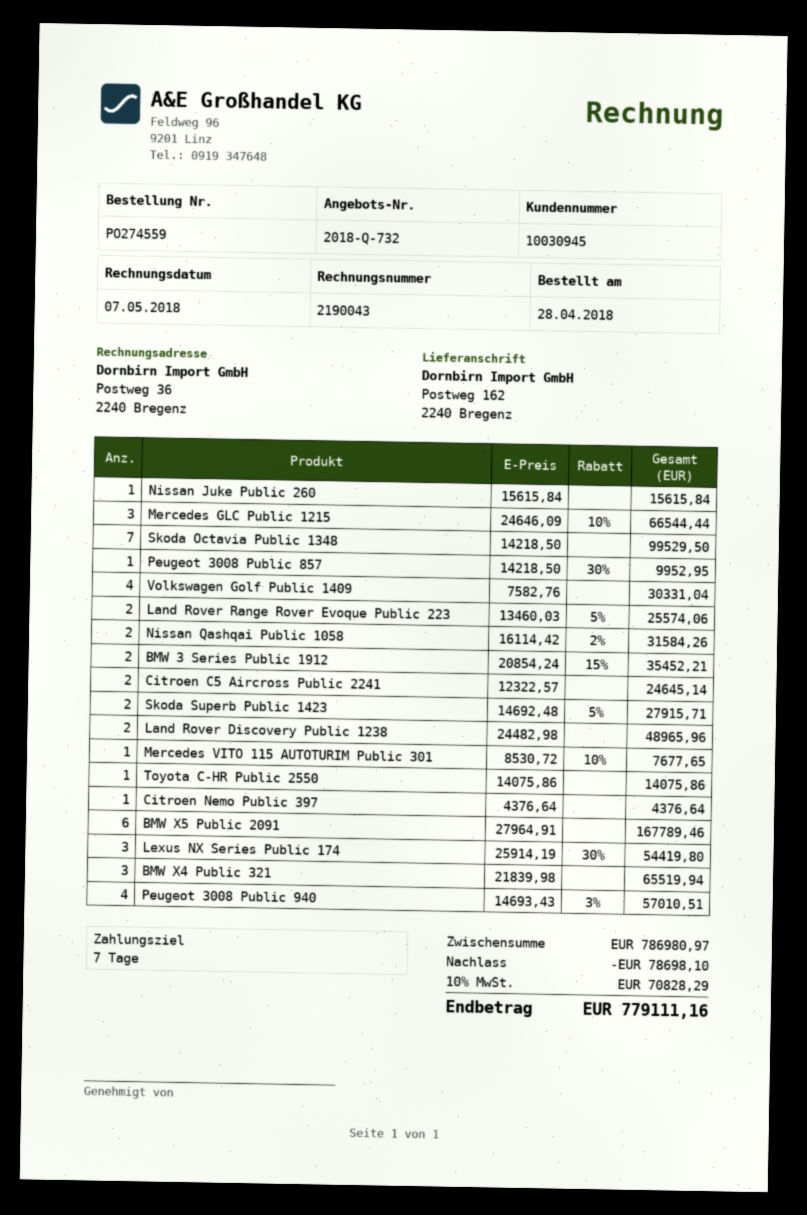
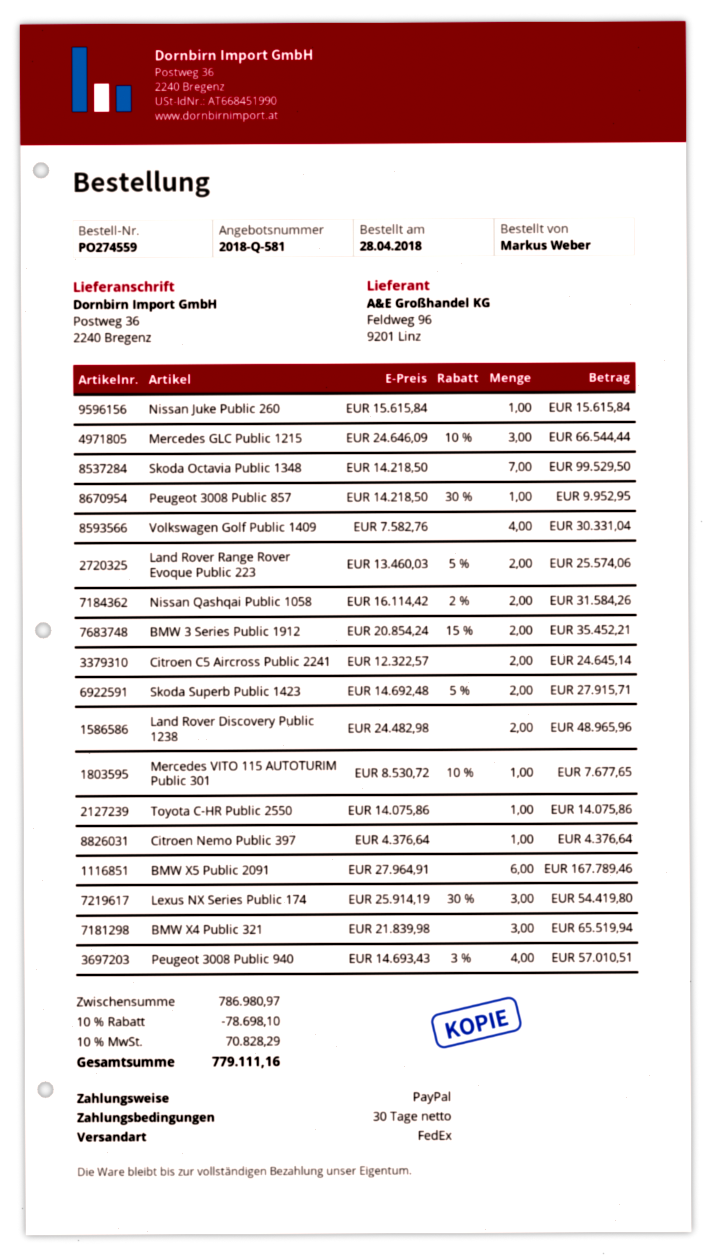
quote number: 2018-Q-732 -> 2018-Q-581
payment terms: 7 days -> 30 days
ship to: Postweg 162, 2240 Bregenz -> Postweg 36, 2240 Bregenz

